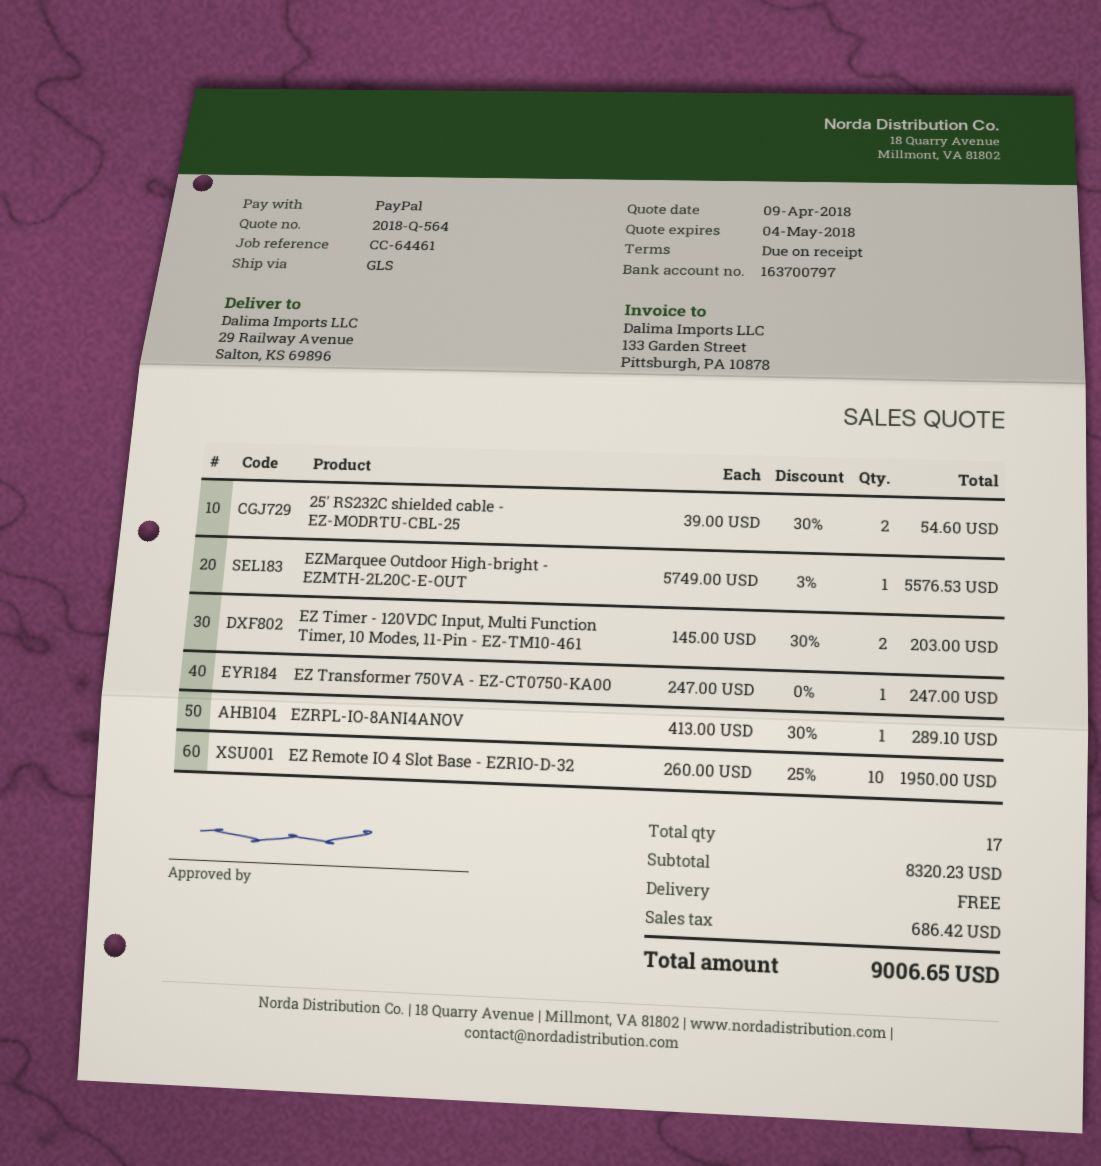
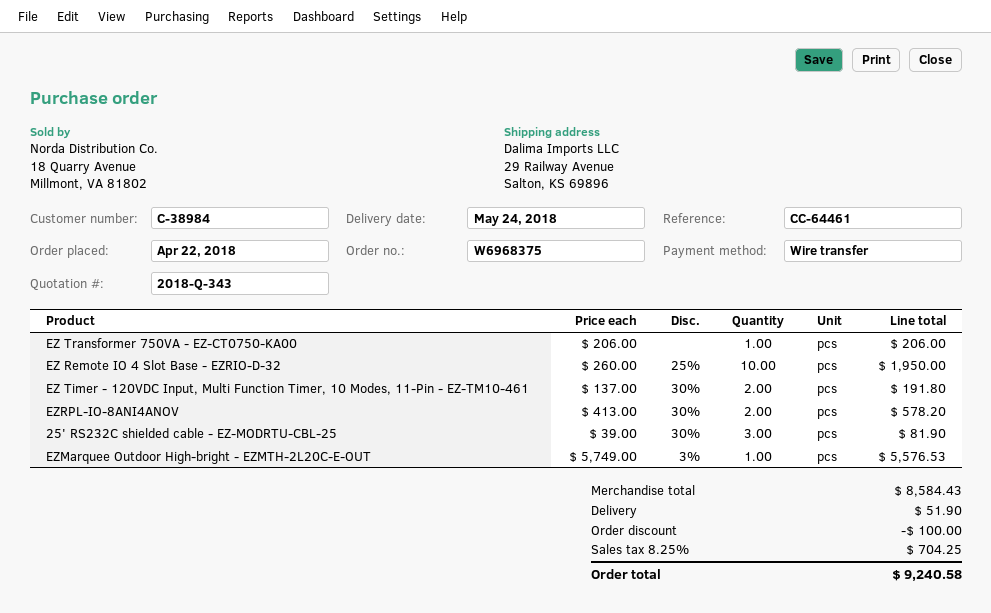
quote number: 2018-Q-564 -> 2018-Q-343
payment method: PayPal -> bank transfer
25' RS232C shielded cable - EZ-MODRTU-CBL-25: 2 x 39.00 - 30% = 54.60 -> 3 x 39.00 - 30% = 81.90
EZ Timer - 120VDC Input, Multi Function Timer, 10 Modes, 11-Pin - EZ-TM10-461: 2 x 145.00 - 30% = 203.00 -> 2 x 137.00 - 30% = 191.80
EZ Transformer 750VA - EZ-CT0750-KA00: 1 x 247.00 = 247.00 -> 1 x 206.00 = 206.00
EZRPL-IO-8ANI4ANOV: 1 x 413.00 - 30% = 289.10 -> 2 x 413.00 - 30% = 578.20
subtotal: 8320.23 -> 8584.43
discount: none -> 100.00
shipping: 0.00 -> 51.90
tax: 686.42 -> 704.25
total: 9006.65 -> 9240.58

